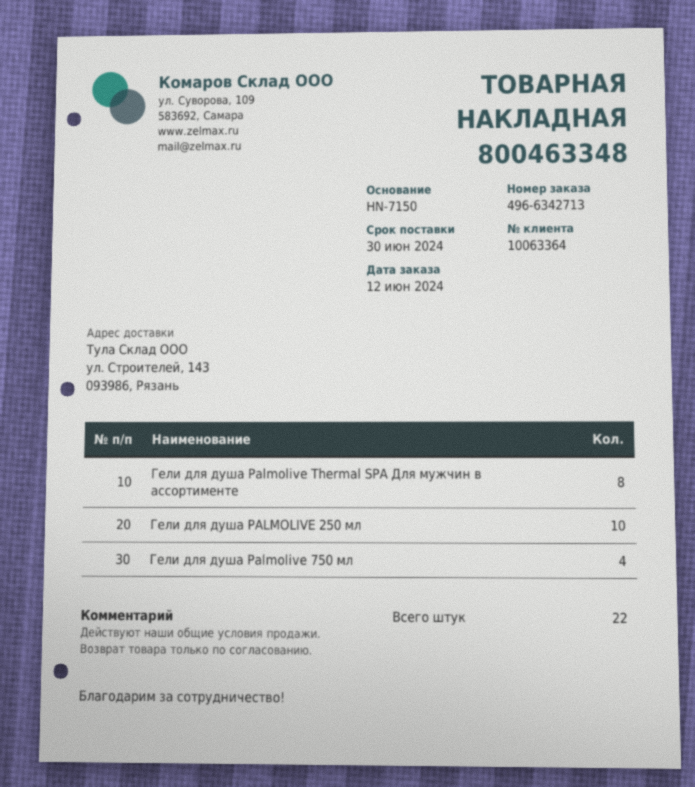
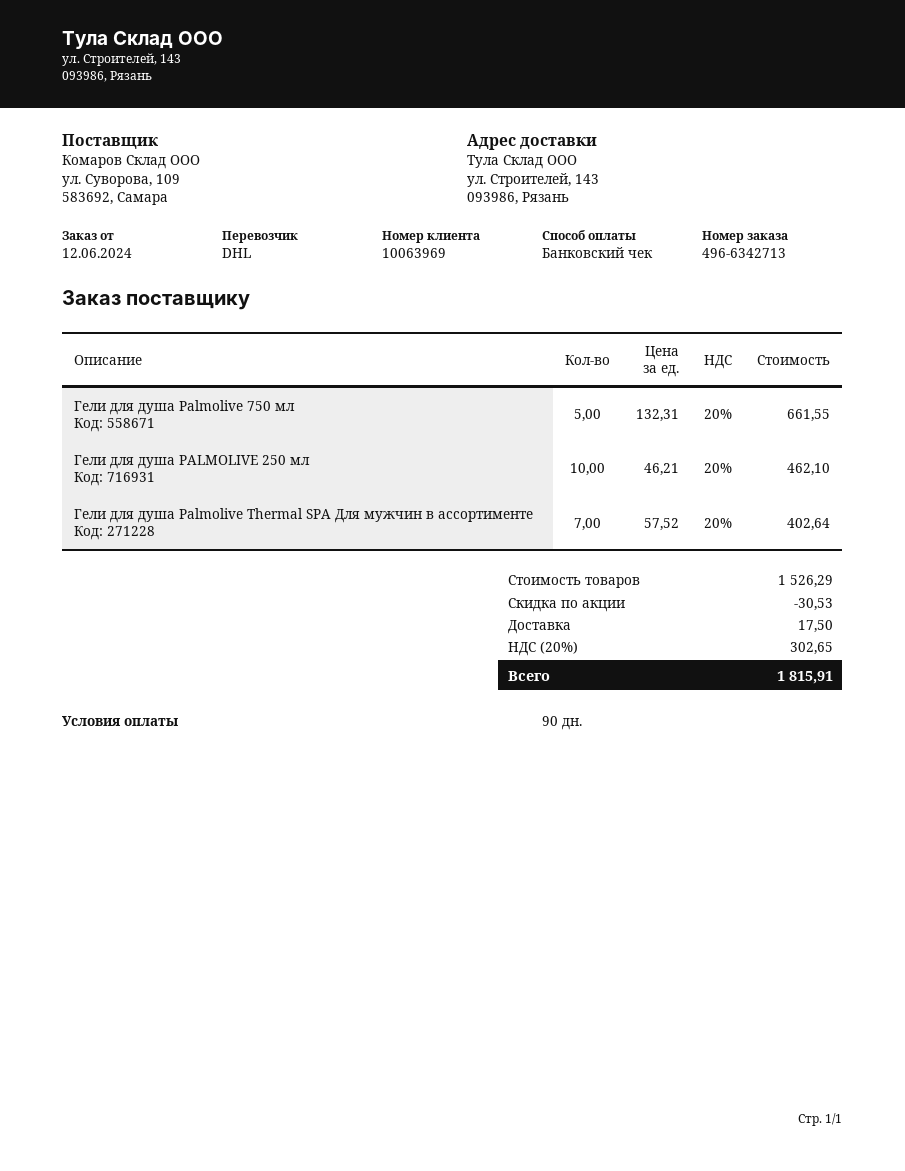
customer number: 10063364 -> 10063969
Гели для душа Palmolive Thermal SPA Для мужчин в ассортименте: 8 -> 7
Гели для душа Palmolive 750 мл: 4 -> 5

